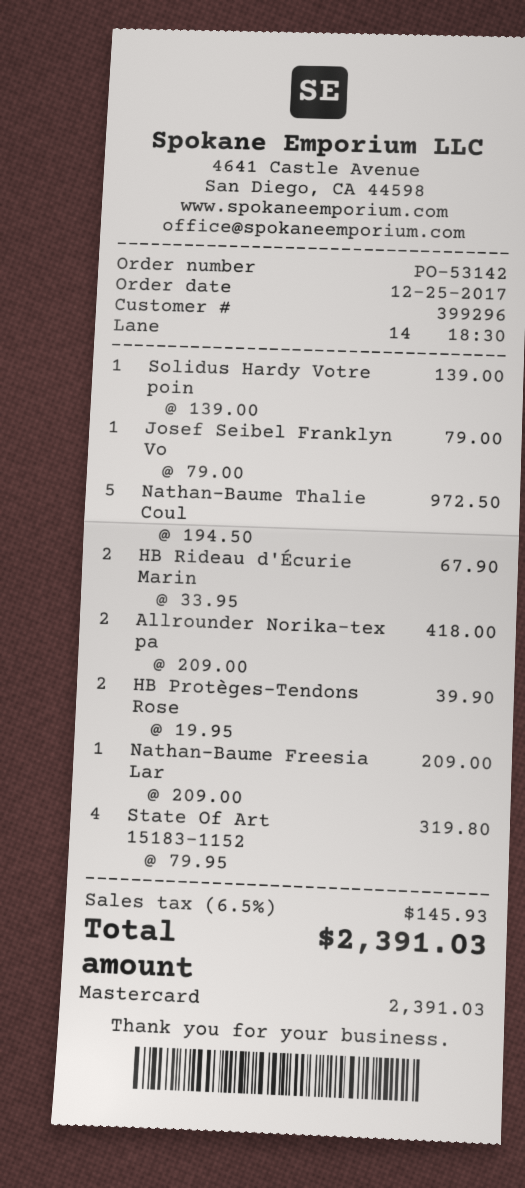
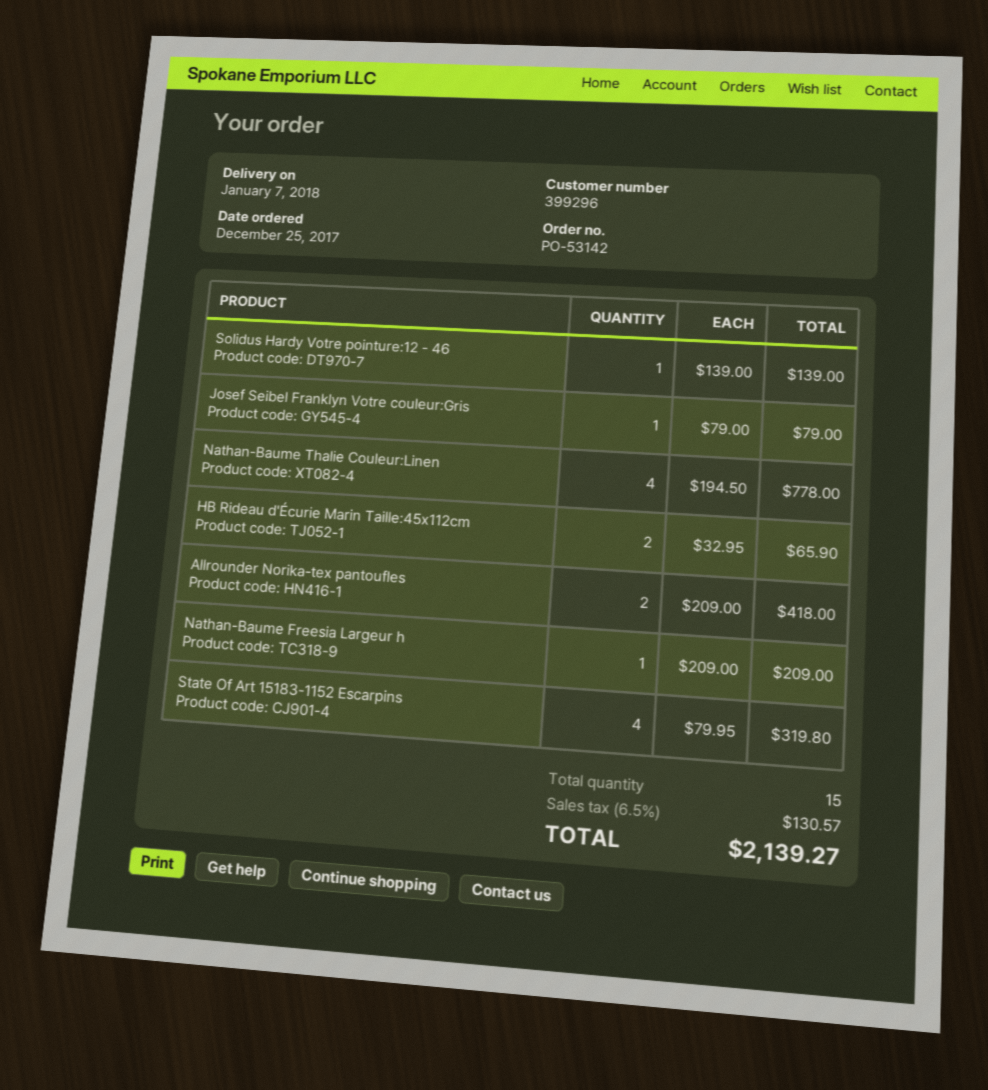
Nathan-Baume Thalie Coul: 5 x 194.50 = 972.50 -> 4 x 194.50 = 778.00
HB Rideau d'Écurie Marin: 2 x 33.95 = 67.90 -> 2 x 32.95 = 65.90
HB Protèges-Tendons Rose: 2 x 19.95 = 39.90 -> none
tax: 6.5% = 145.93 -> 6.5% = 130.57
total: 2391.03 -> 2139.27

